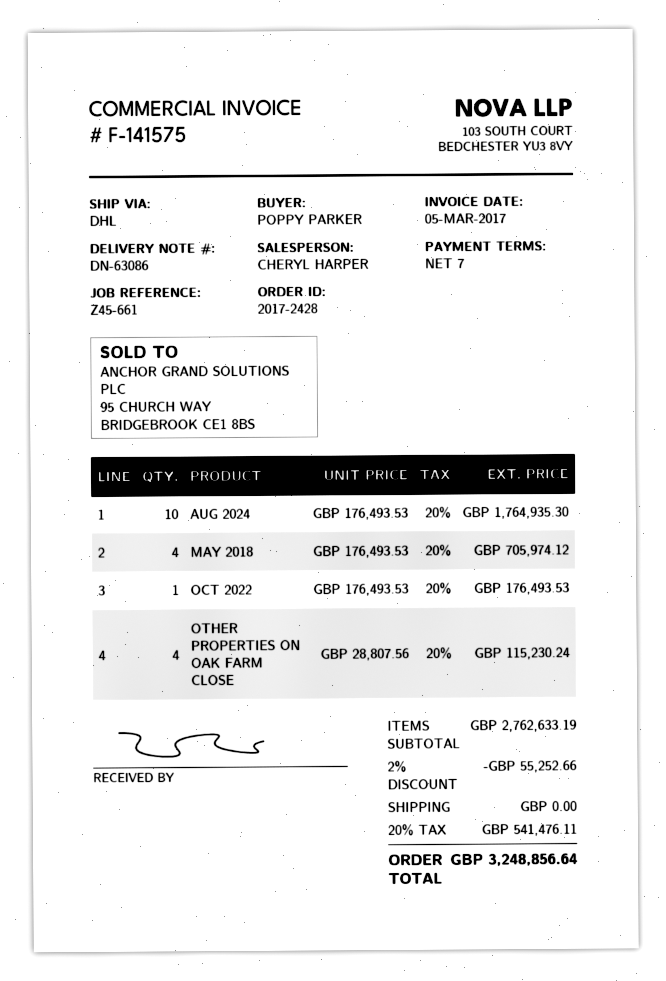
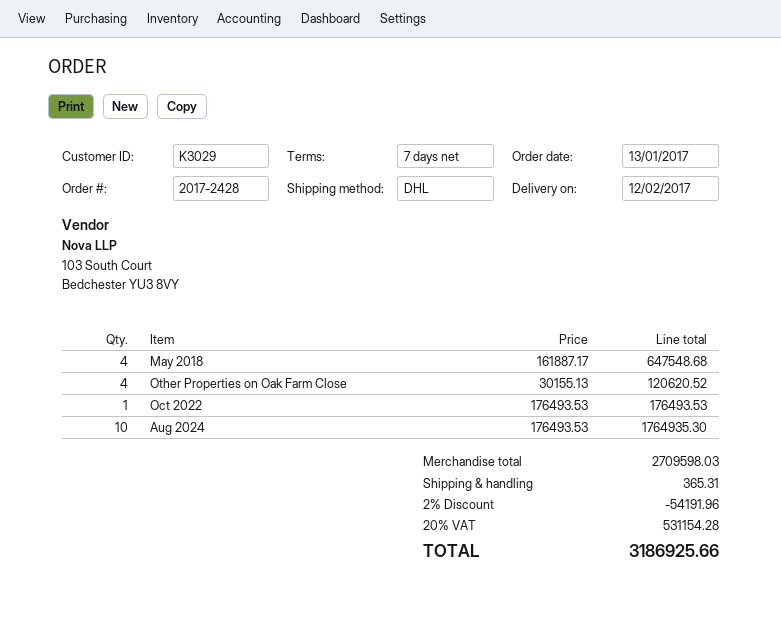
MAY 2018: 4 x 176493.53 = 705974.12 -> 4 x 161887.17 = 647548.68
OTHER PROPERTIES ON OAK FARM CLOSE: 4 x 28807.56 = 115230.24 -> 4 x 30155.13 = 120620.52
subtotal: 2762633.19 -> 2709598.03
discount: 2% = 55252.66 -> 2% = 54191.96
shipping: 0.00 -> 365.31
tax: 20% = 541476.11 -> 20% = 531154.28
total: 3248856.64 -> 3186925.66

